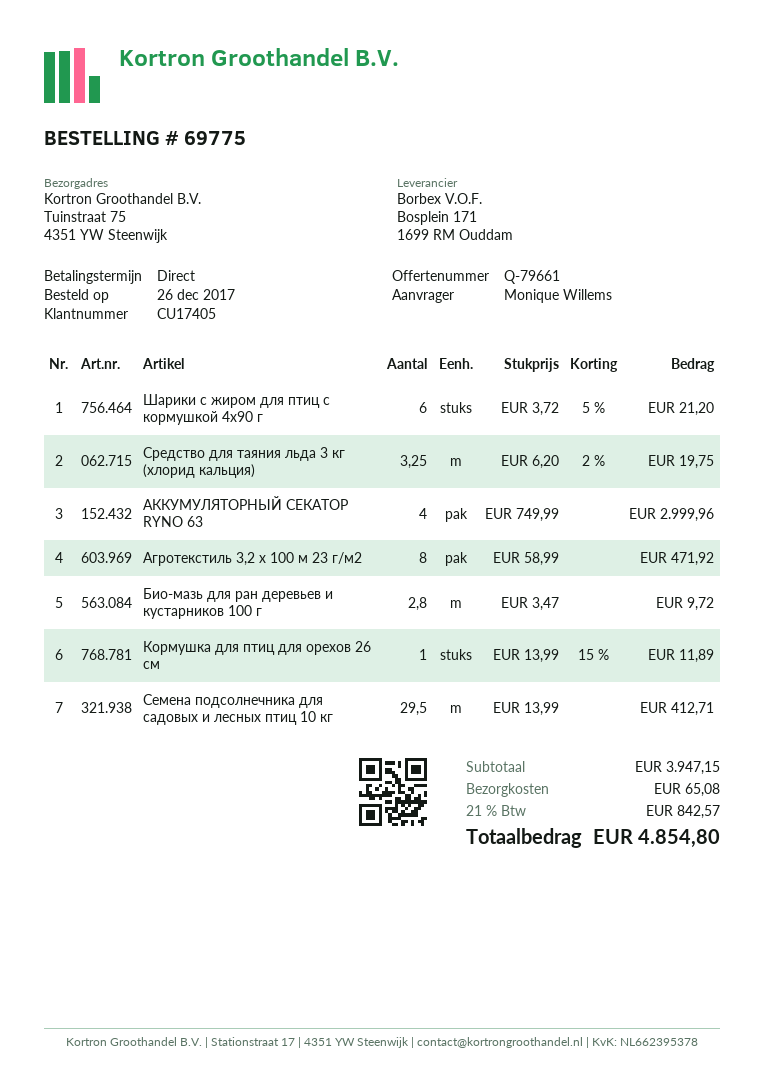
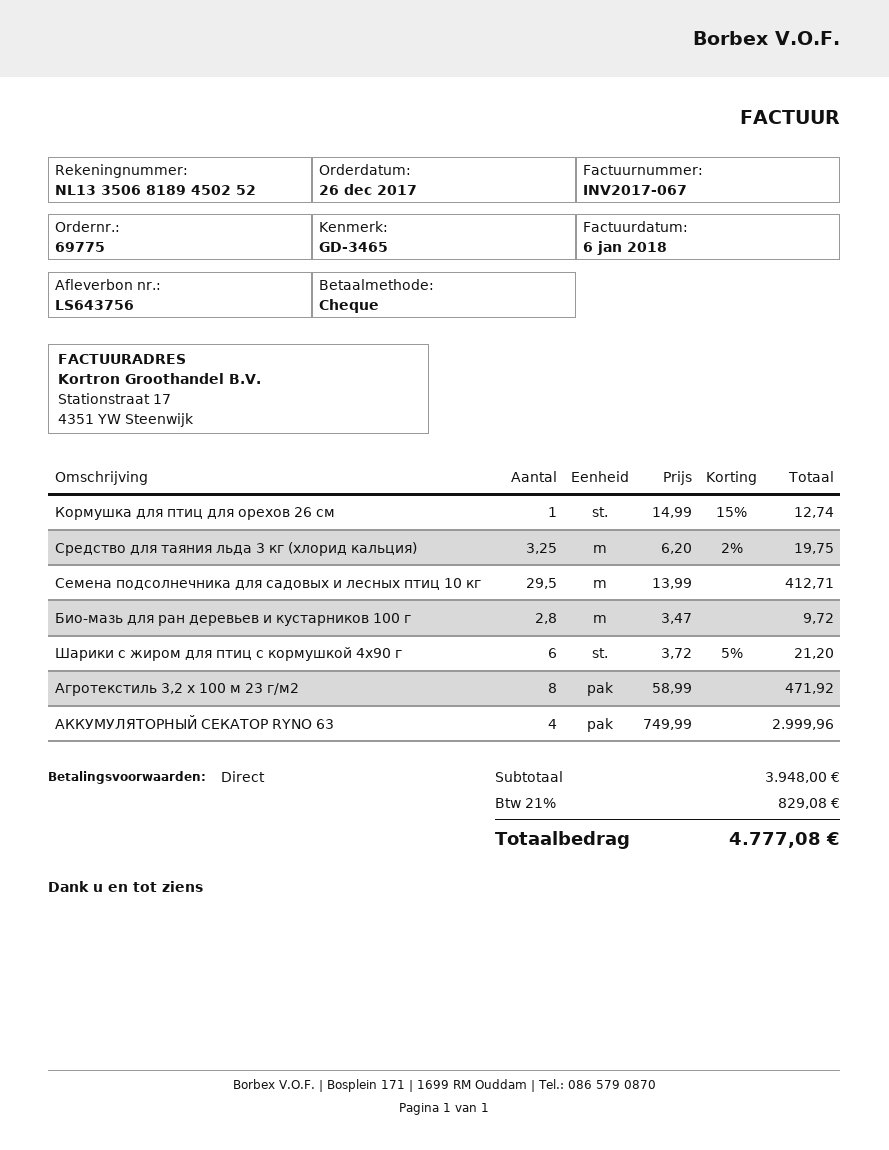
Кормушка для птиц для орехов 26 см: 1 x 13.99 - 15% = 11.89 -> 1 x 14.99 - 15% = 12.74
subtotal: 3947.15 -> 3948.00
shipping: 65.08 -> none
tax: 21% = 842.57 -> 21% = 829.08
total: 4854.80 -> 4777.08

